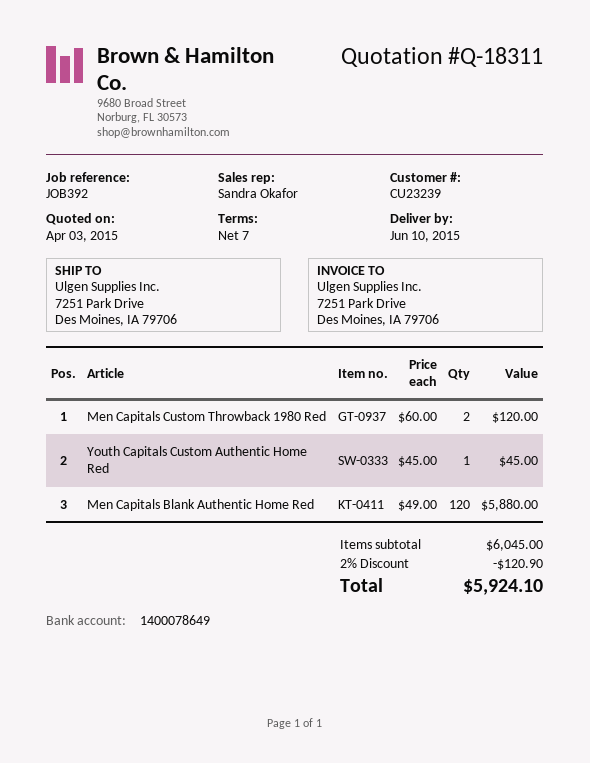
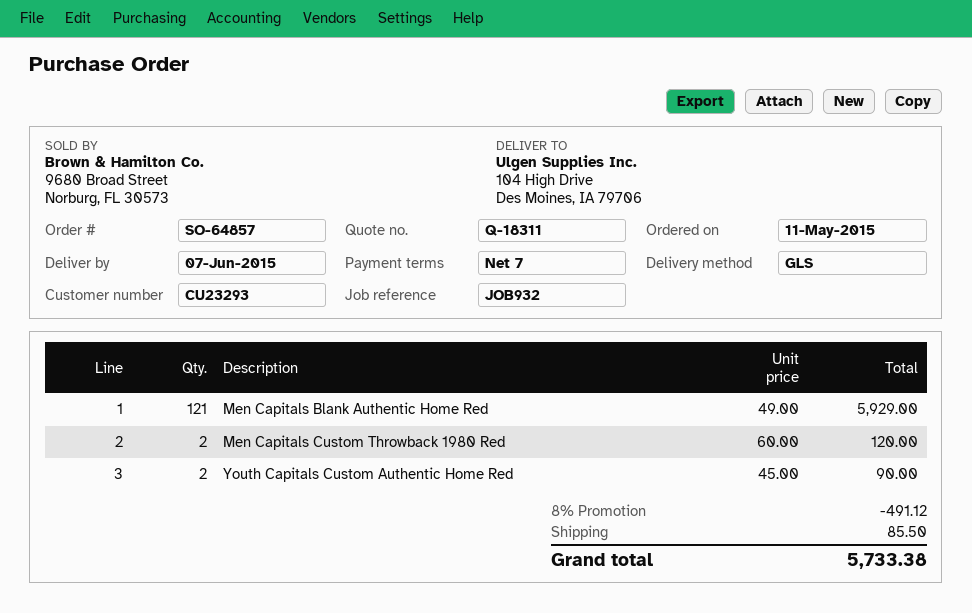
delivery date: 2015-06-10 -> 2015-06-07
customer number: CU23239 -> CU23293
reference: JOB392 -> JOB932
ship to: 7251 Park Drive, Des Moines, IA 79706 -> 104 High Drive, Des Moines, IA 79706
Youth Capitals Custom Authentic Home Red: 1 x 45.00 = 45.00 -> 2 x 45.00 = 90.00
Men Capitals Blank Authentic Home Red: 120 x 49.00 = 5880.00 -> 121 x 49.00 = 5929.00
discount: 2% = 120.90 -> 8% = 491.12
shipping: none -> 85.50
total: 5924.10 -> 5733.38

